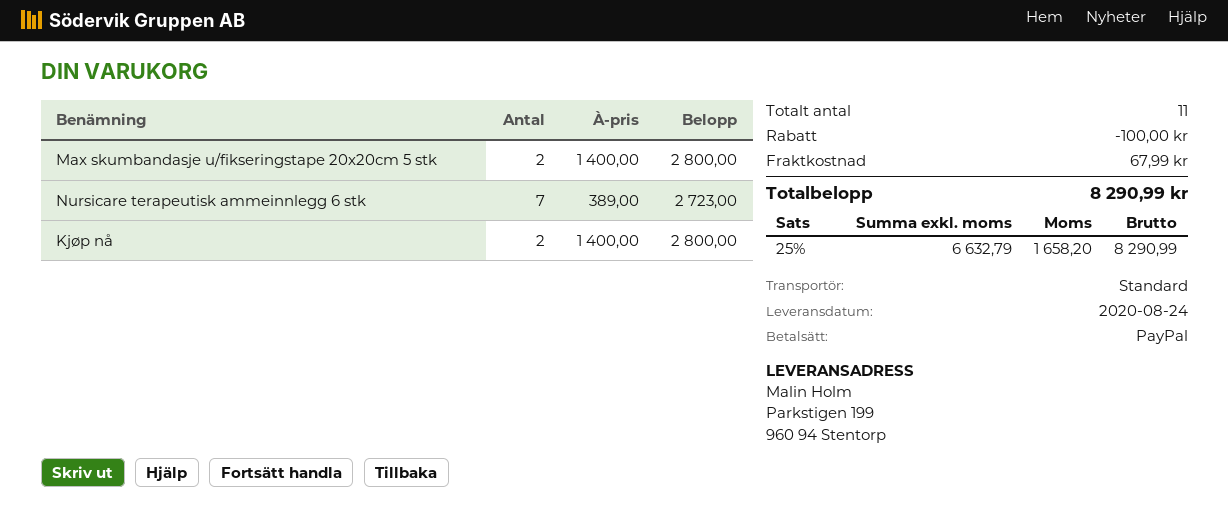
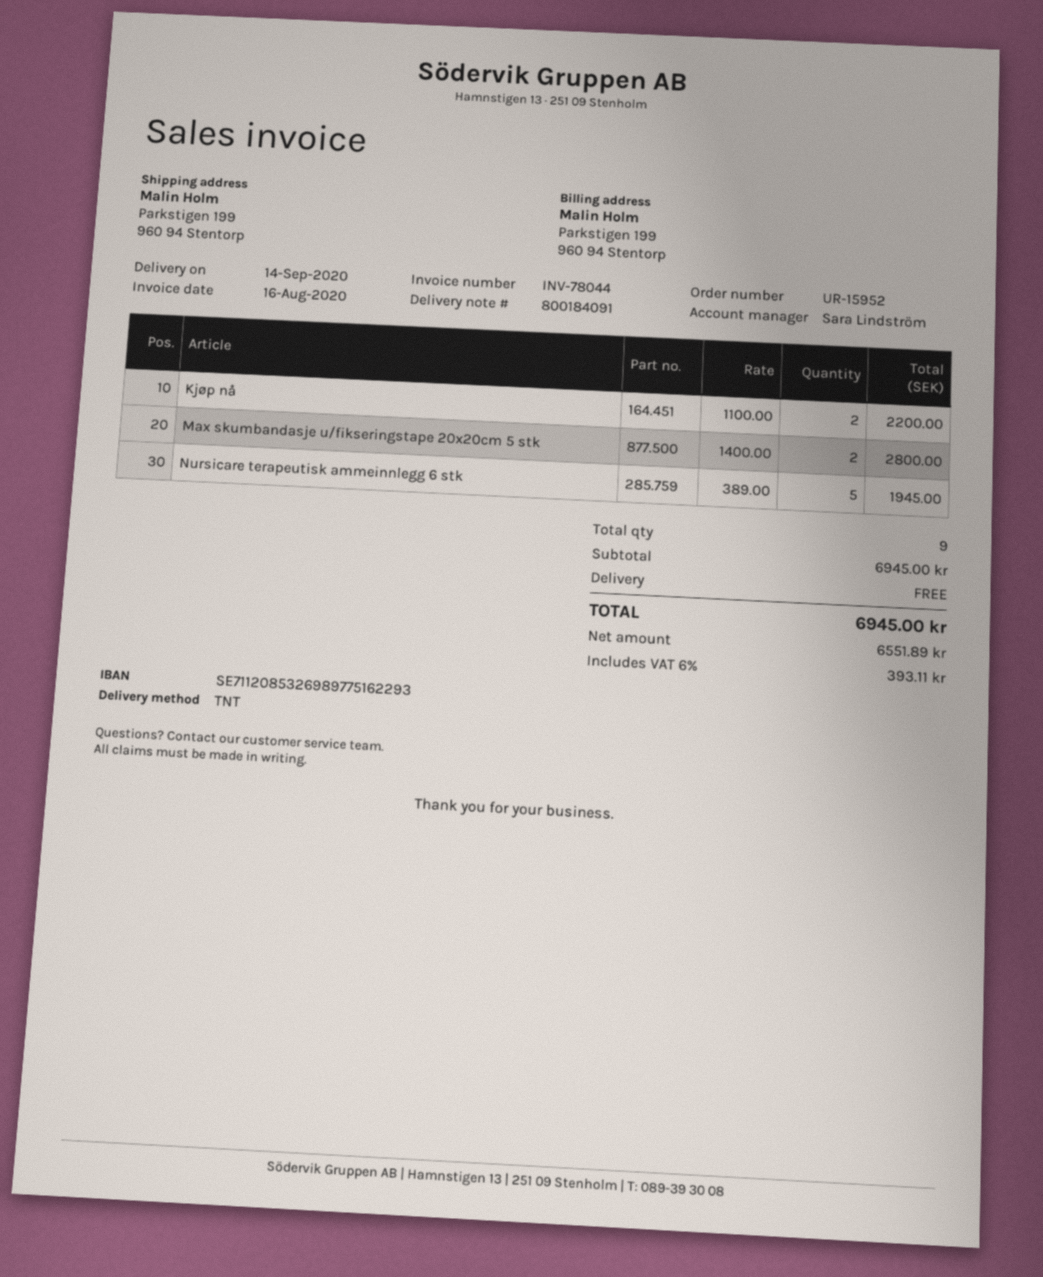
delivery date: 2020-08-24 -> 2020-09-14
shipping method: standard -> TNT
Nursicare terapeutisk ammeinnlegg 6 stk: 7 x 389.00 = 2723.00 -> 5 x 389.00 = 1945.00
Kjøp nå: 2 x 1400.00 = 2800.00 -> 2 x 1100.00 = 2200.00
total quantity: 11 -> 9
discount: 100.00 -> none
shipping: 67.99 -> 0.00
net: 6632.79 -> 6551.89
tax: 25% = 1658.20 -> 6% = 393.11
total: 8290.99 -> 6945.00

